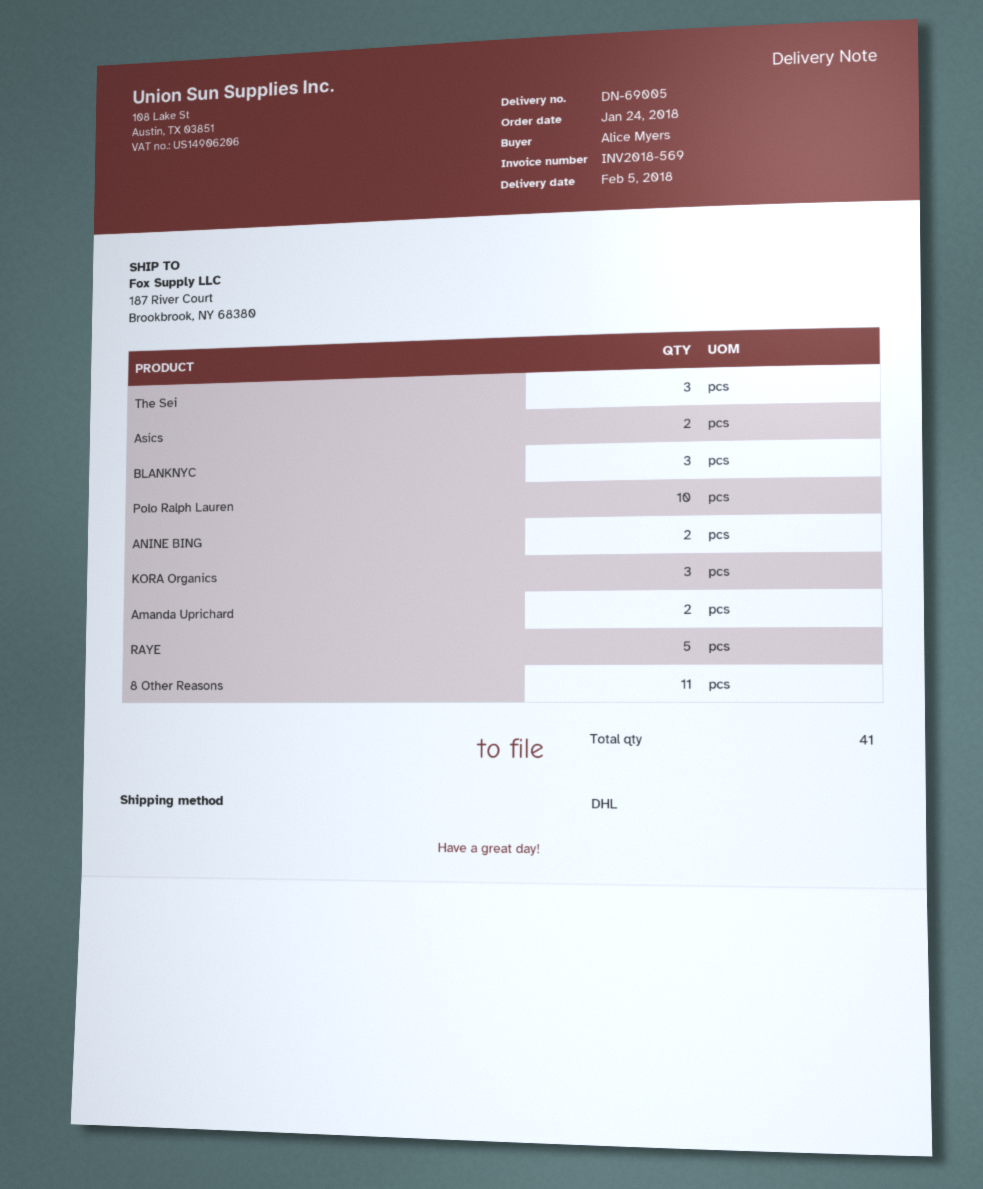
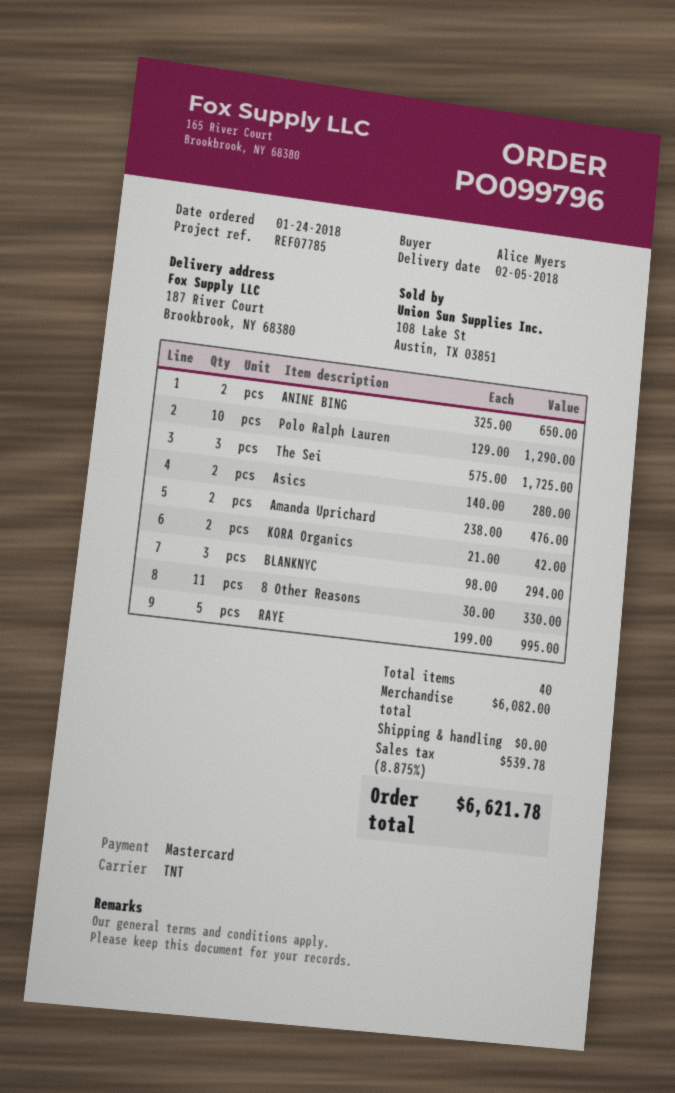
shipping method: DHL -> TNT
KORA Organics: 3 -> 2
total quantity: 41 -> 40

